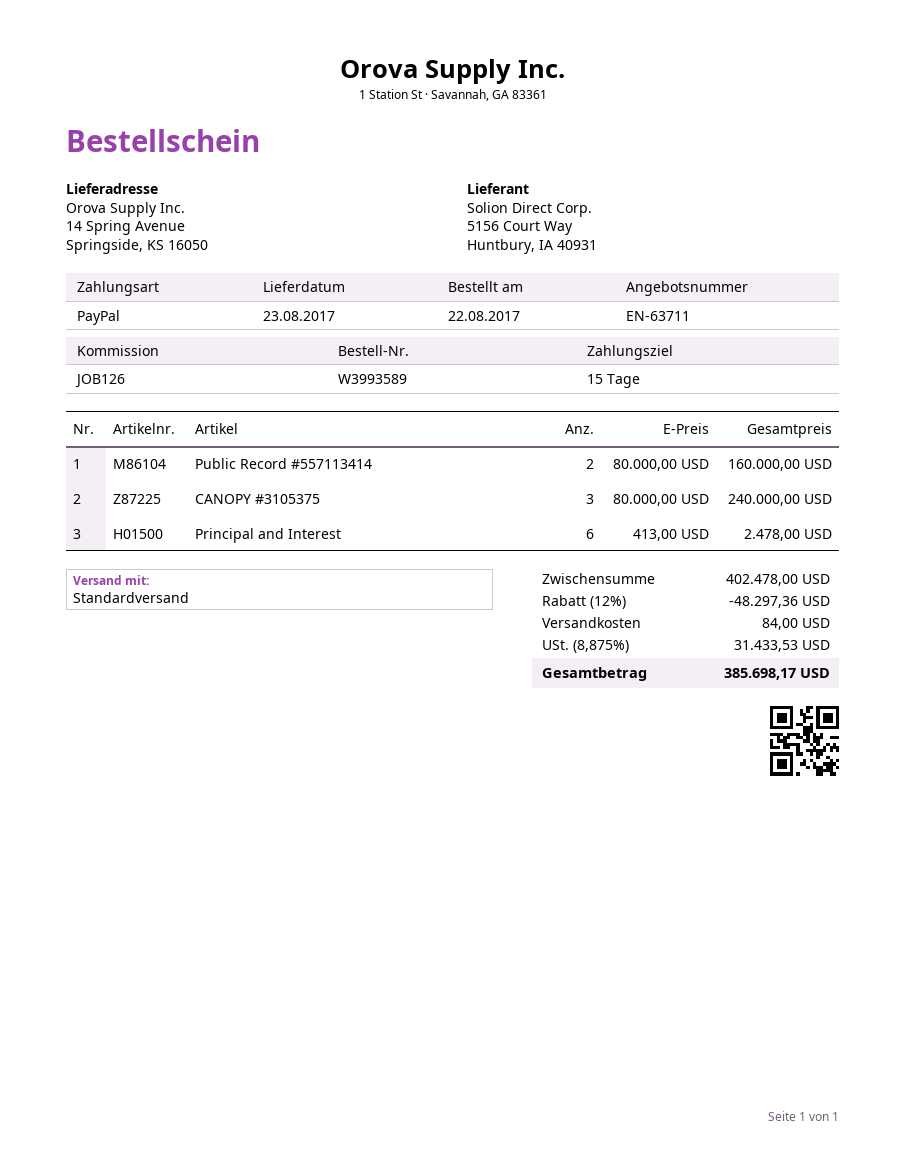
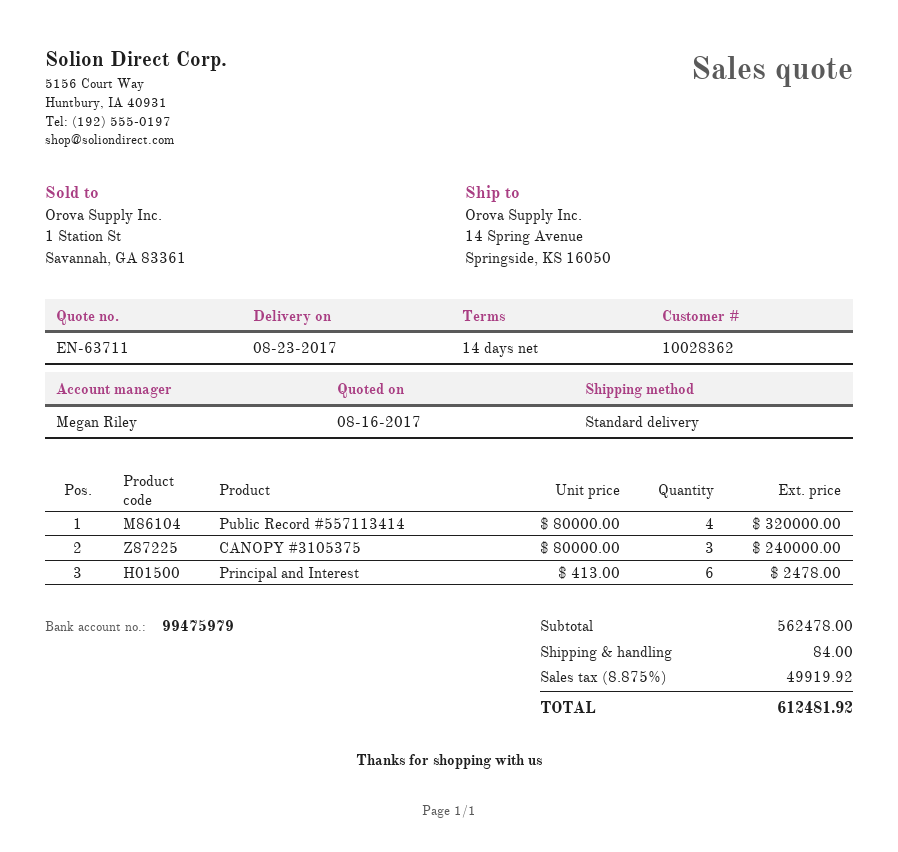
payment terms: 15 days -> 14 days
Public Record #557113414: 2 x 80000.00 = 160000.00 -> 4 x 80000.00 = 320000.00
subtotal: 402478.00 -> 562478.00
discount: 12% = 48297.36 -> none
tax: 8.875% = 31433.53 -> 8.875% = 49919.92
total: 385698.17 -> 612481.92

